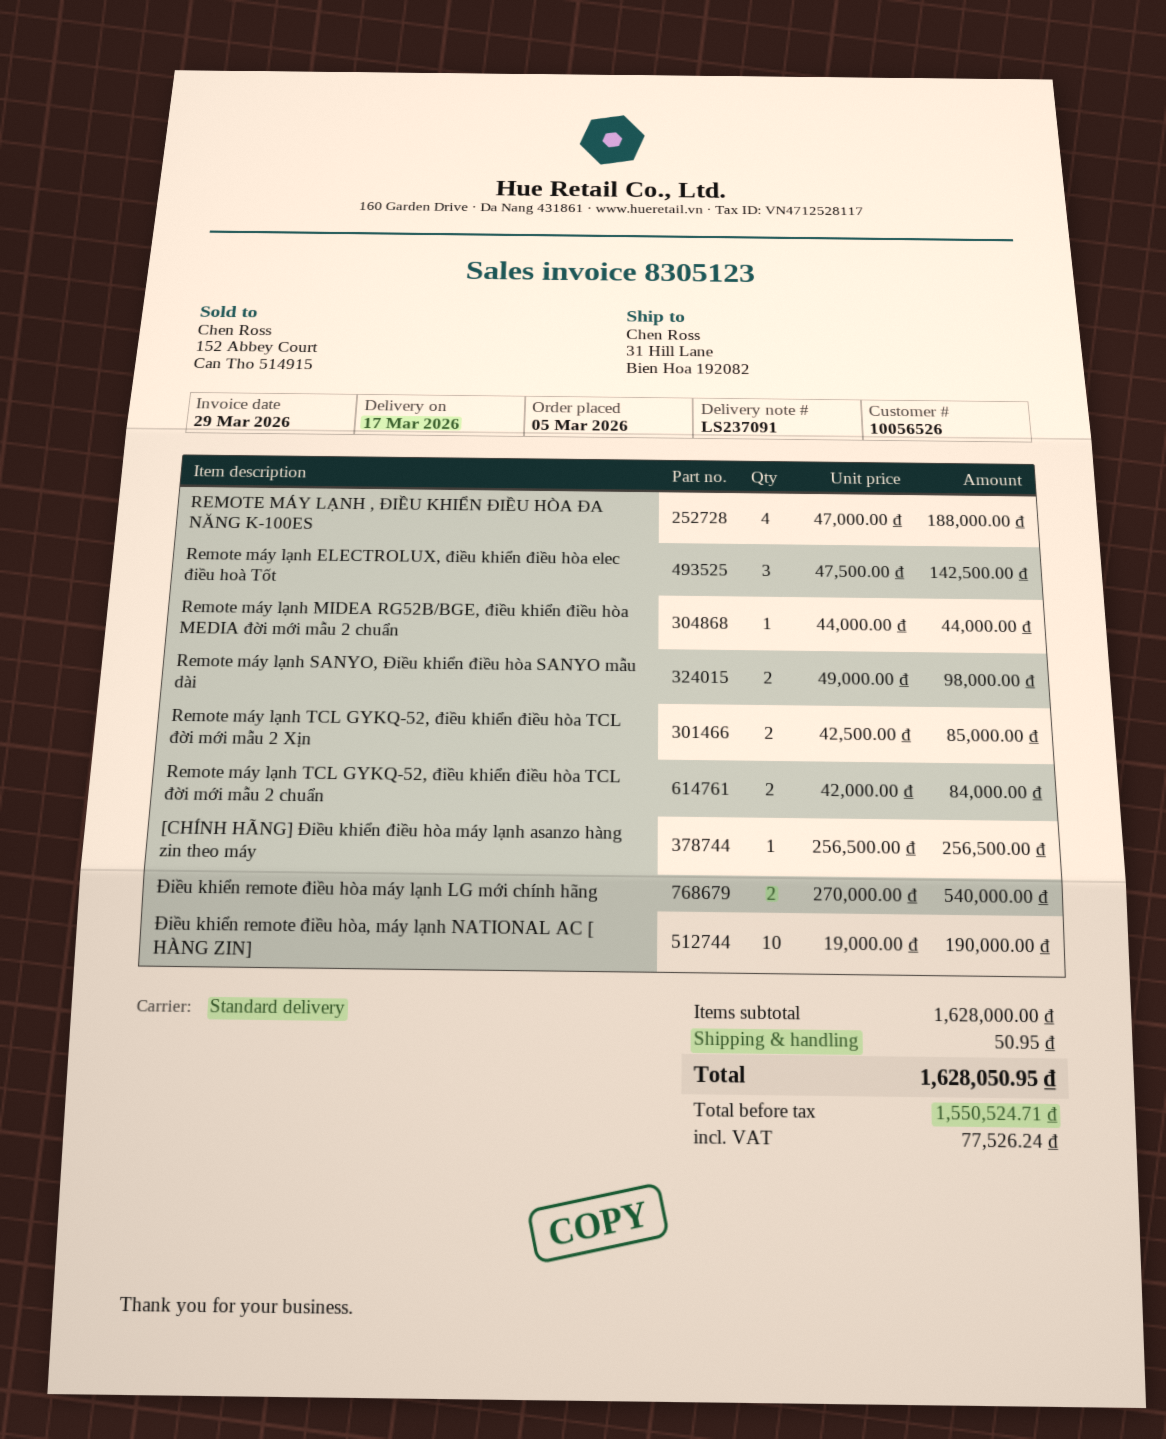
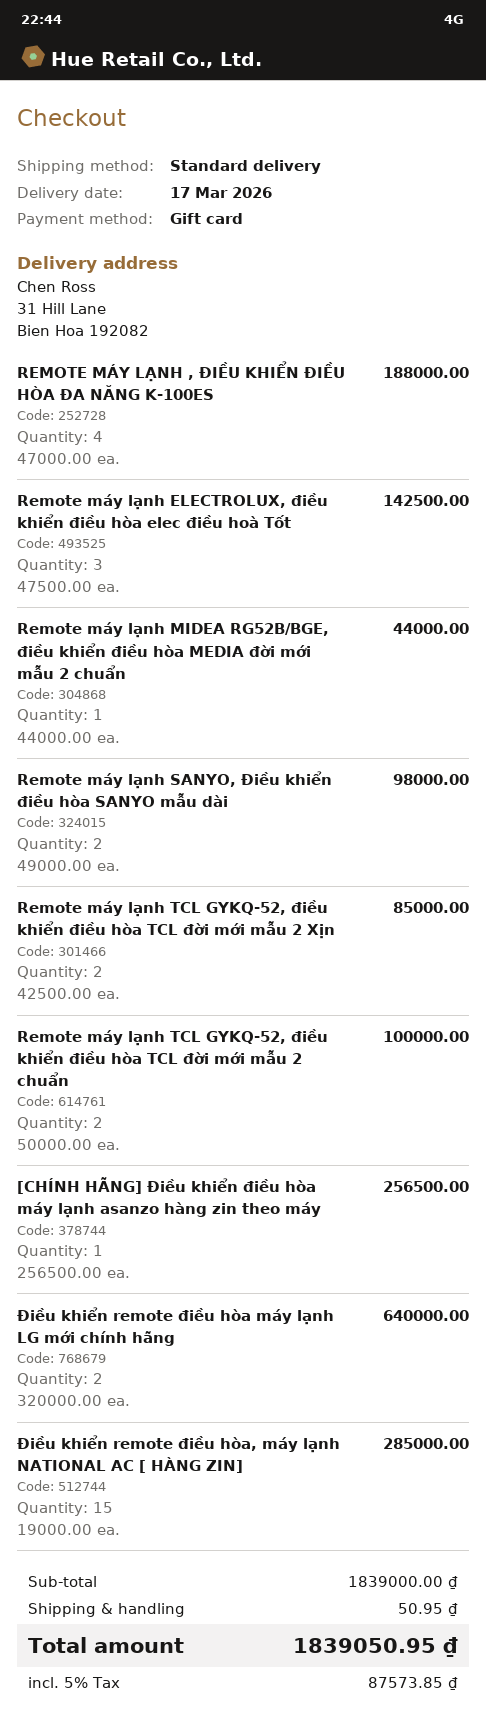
Remote máy lạnh TCL GYKQ-52, điều khiển điều hòa TCL đời mới mẫu 2 chuẩn: 2 x 42000.00 = 84000.00 -> 2 x 50000.00 = 100000.00
Điều khiển remote điều hòa máy lạnh LG mới chính hãng: 2 x 270000.00 = 540000.00 -> 2 x 320000.00 = 640000.00
Điều khiển remote điều hòa, máy lạnh NATIONAL AC [ HÀNG ZIN]: 10 x 19000.00 = 190000.00 -> 15 x 19000.00 = 285000.00
subtotal: 1628000.00 -> 1839000.00
tax: 77526.24 -> 87573.85
total: 1628050.95 -> 1839050.95

